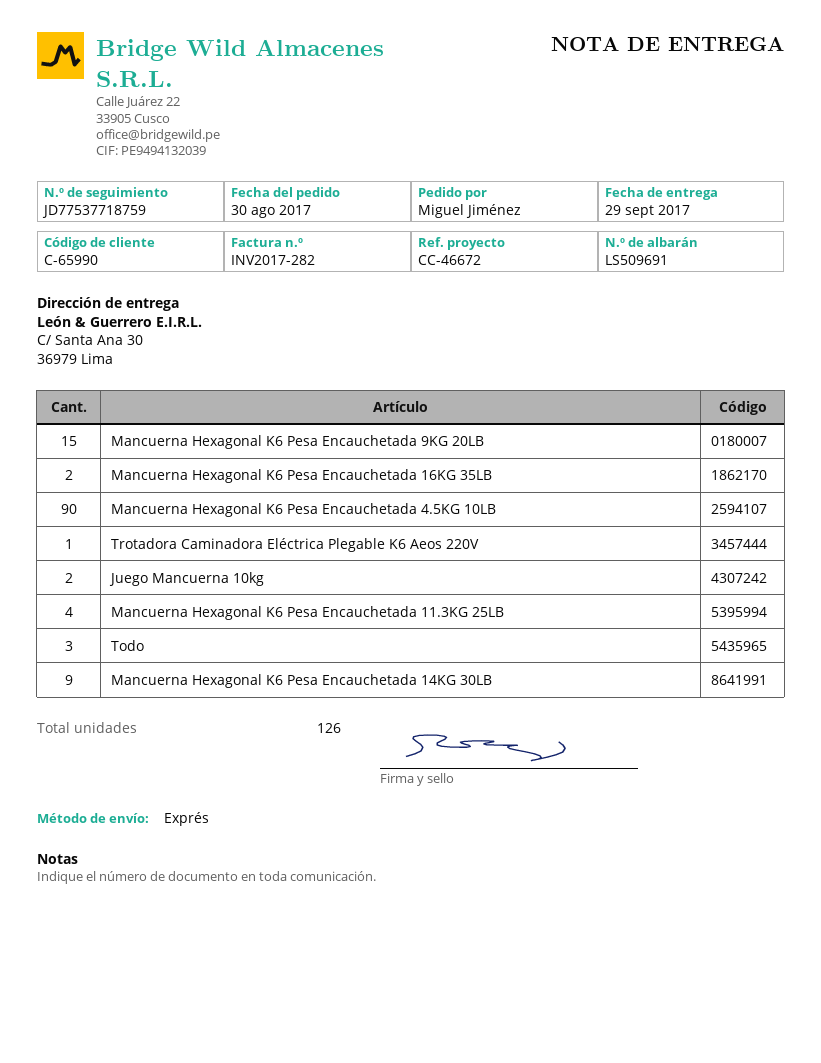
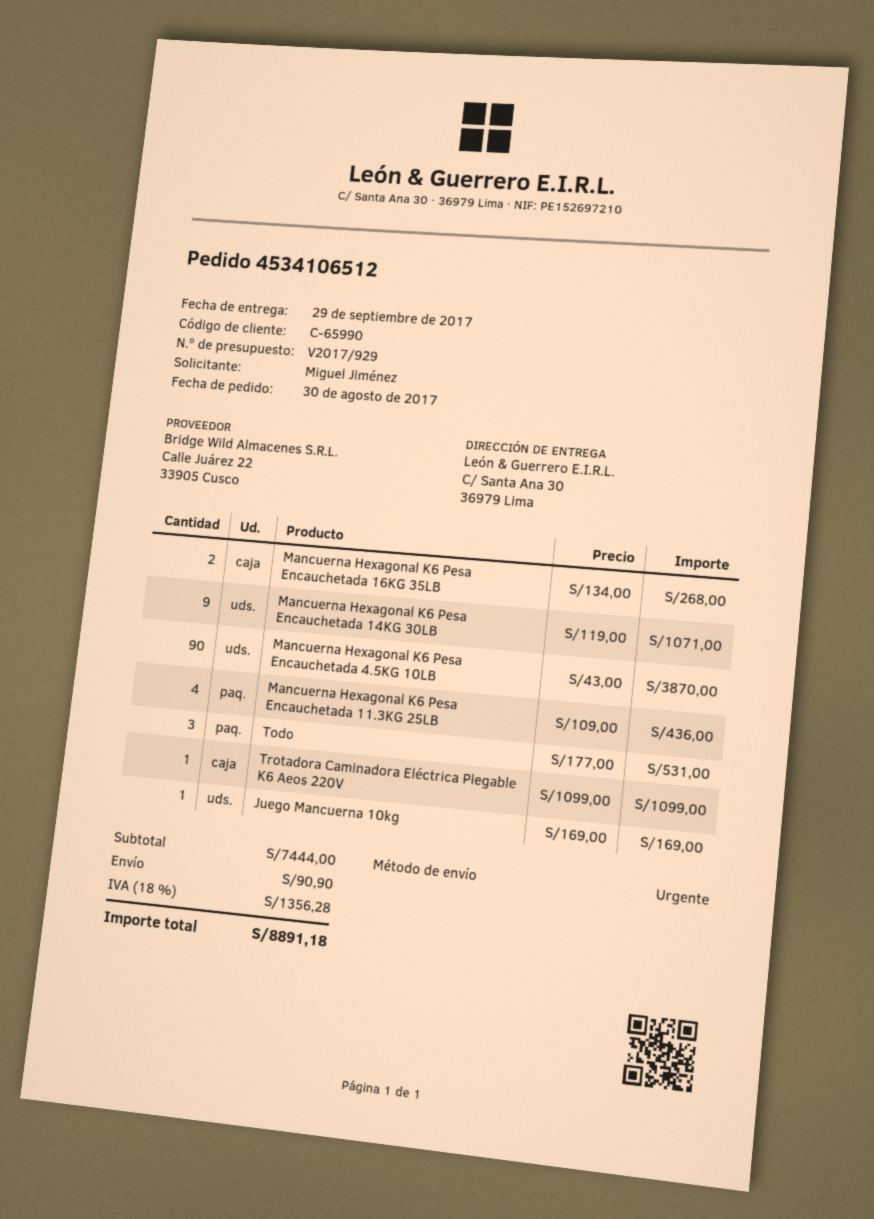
Mancuerna Hexagonal K6 Pesa Encauchetada 9KG 20LB: 15 -> none
Juego Mancuerna 10kg: 2 -> 1

